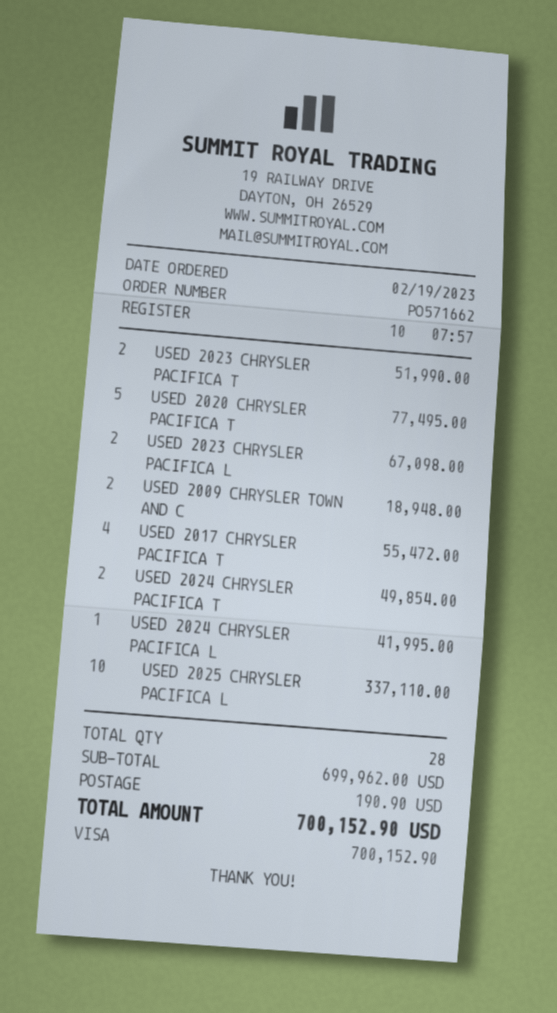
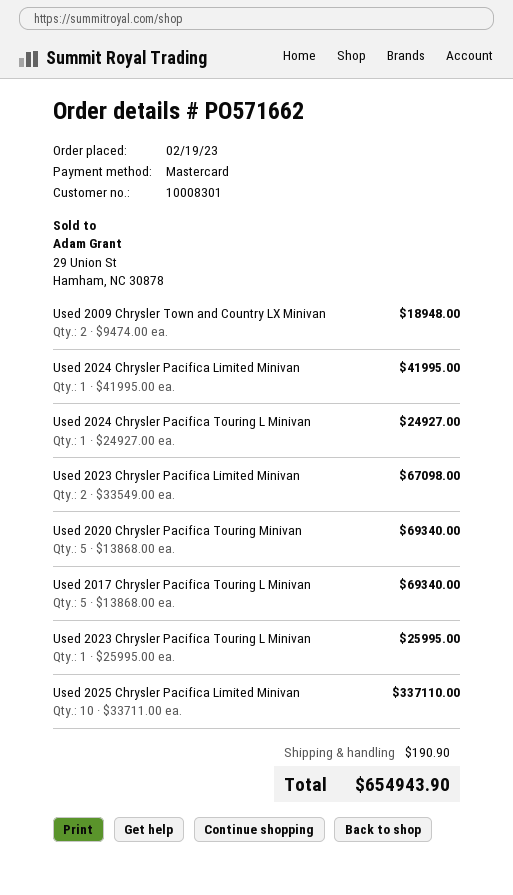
payment method: Visa -> Mastercard
USED 2023 CHRYSLER PACIFICA T: 2 for 51990.00 -> 1 for 25995.00
USED 2020 CHRYSLER PACIFICA T: 5 for 77495.00 -> 5 for 69340.00
USED 2017 CHRYSLER PACIFICA T: 4 for 55472.00 -> 5 for 69340.00
USED 2024 CHRYSLER PACIFICA T: 2 for 49854.00 -> 1 for 24927.00
total: 700152.90 -> 654943.90

